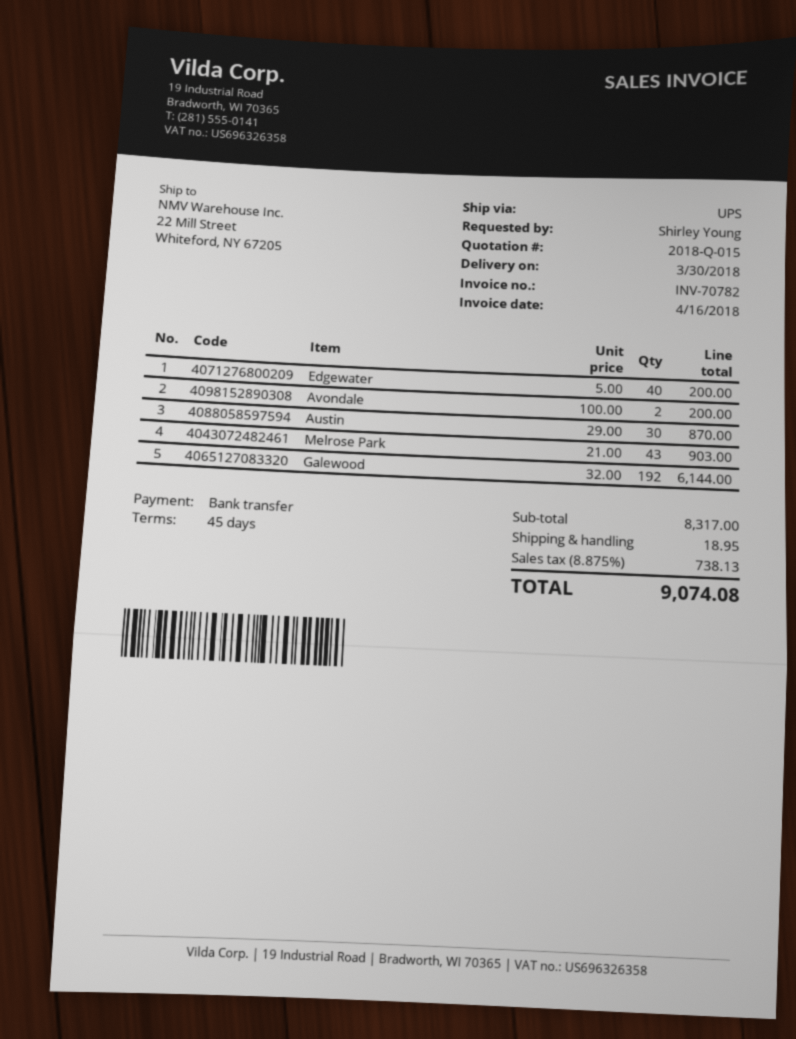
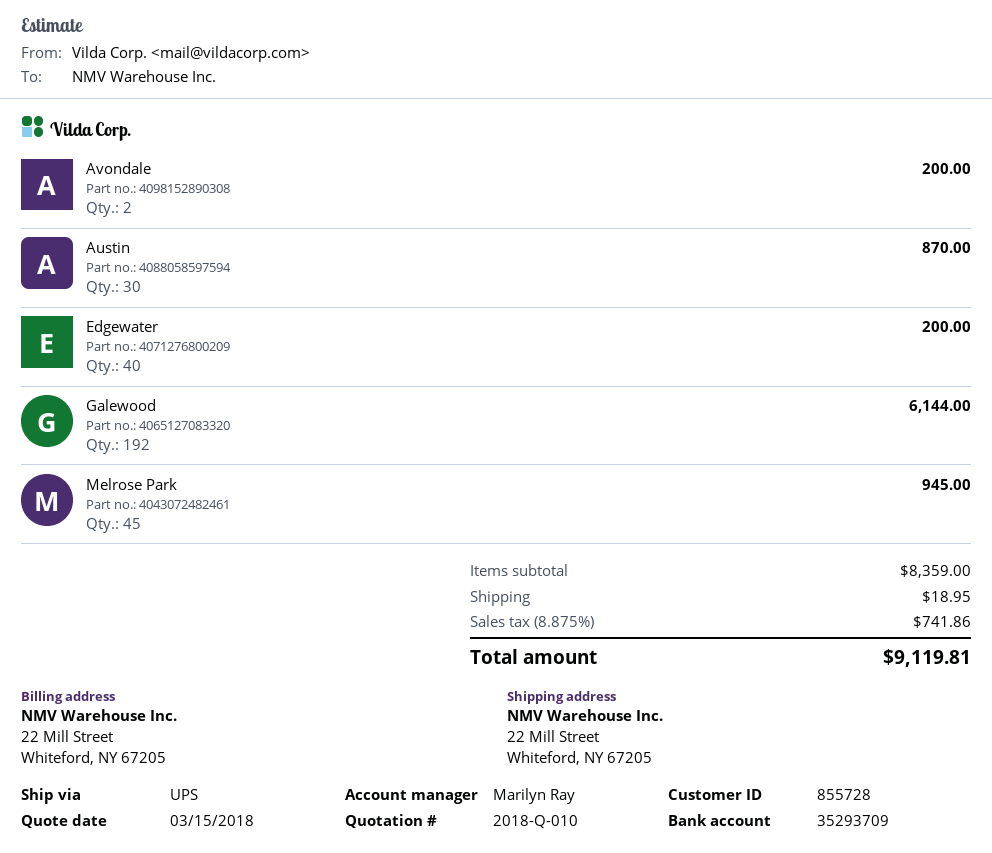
quote number: 2018-Q-015 -> 2018-Q-010
Melrose Park: 43 for 903.00 -> 45 for 945.00
subtotal: 8317.00 -> 8359.00
tax: 8.875% = 738.13 -> 8.875% = 741.86
total: 9074.08 -> 9119.81

